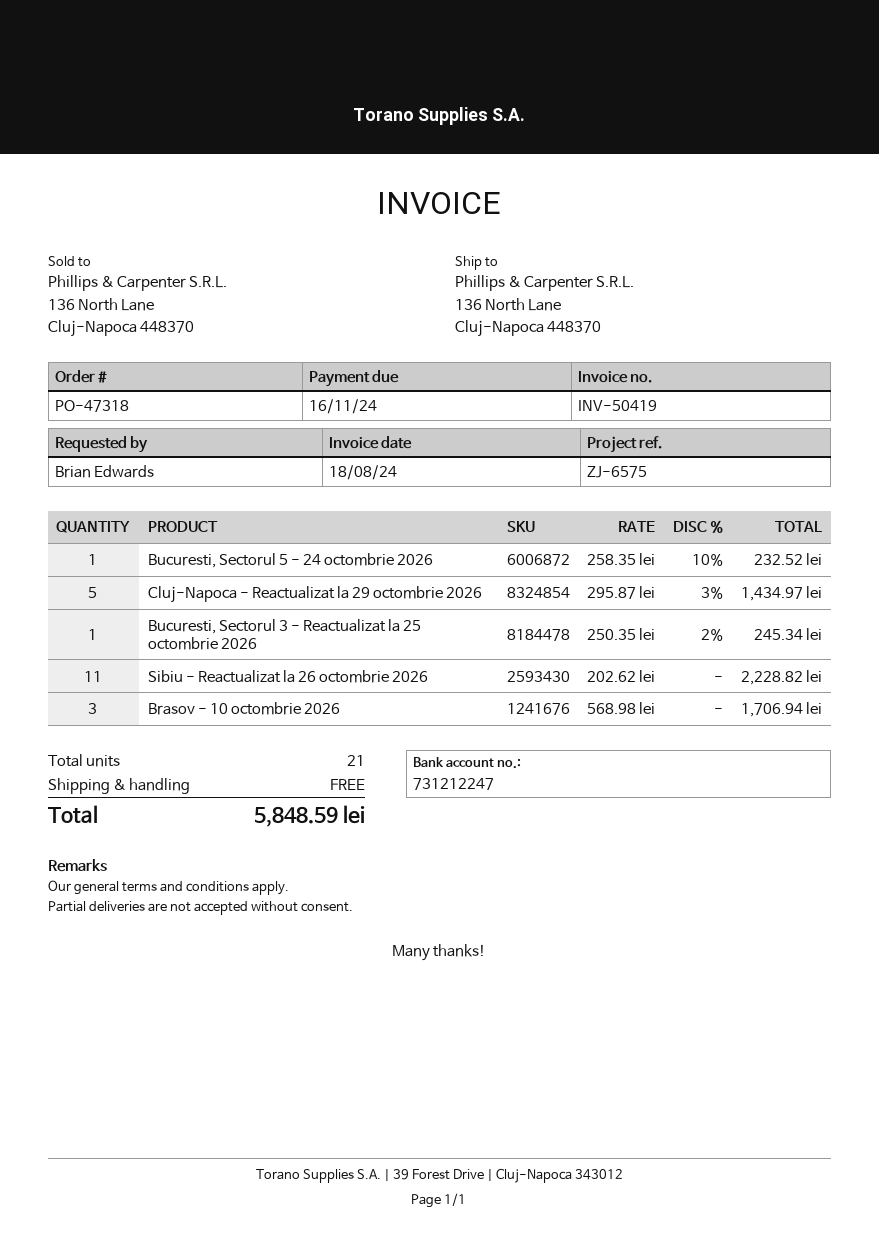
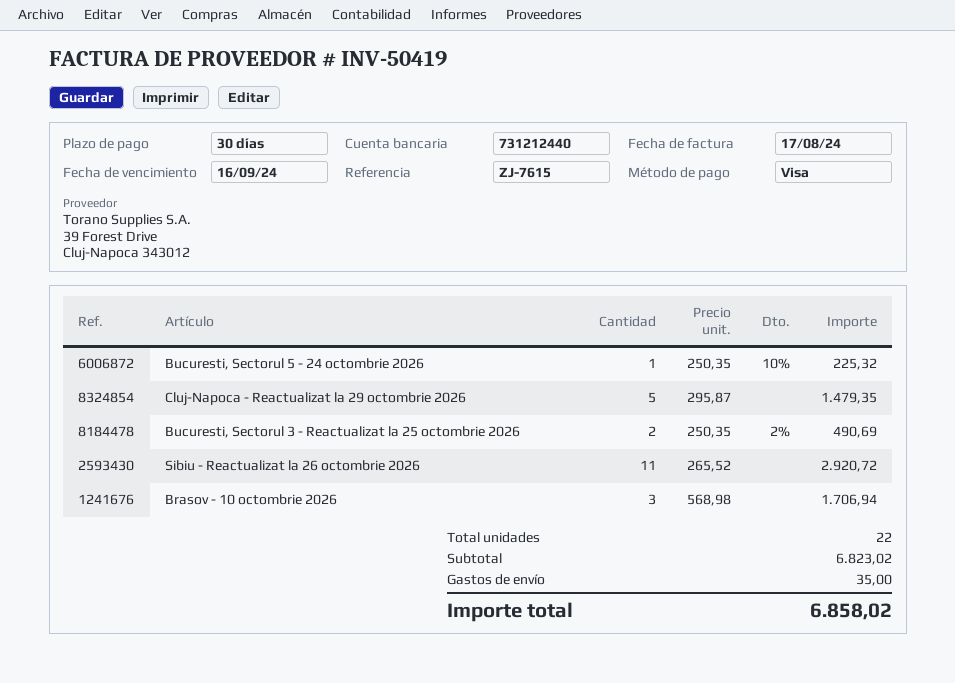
invoice date: 2024-08-18 -> 2024-08-17
due date: 2024-11-16 -> 2024-09-16
reference: ZJ-6575 -> ZJ-7615
bank account: 731212247 -> 731212440
Bucuresti, Sectorul 5 - 24 octombrie 2026: 1 x 258.35 - 10% = 232.52 -> 1 x 250.35 - 10% = 225.32
Cluj-Napoca - Reactualizat la 29 octombrie 2026: 5 x 295.87 - 3% = 1434.97 -> 5 x 295.87 = 1479.35
Bucuresti, Sectorul 3 - Reactualizat la 25 octombrie 2026: 1 x 250.35 - 2% = 245.34 -> 2 x 250.35 - 2% = 490.69
Sibiu - Reactualizat la 26 octombrie 2026: 11 x 202.62 = 2228.82 -> 11 x 265.52 = 2920.72
total quantity: 21 -> 22
shipping: 0.00 -> 35.00
total: 5848.59 -> 6858.02

